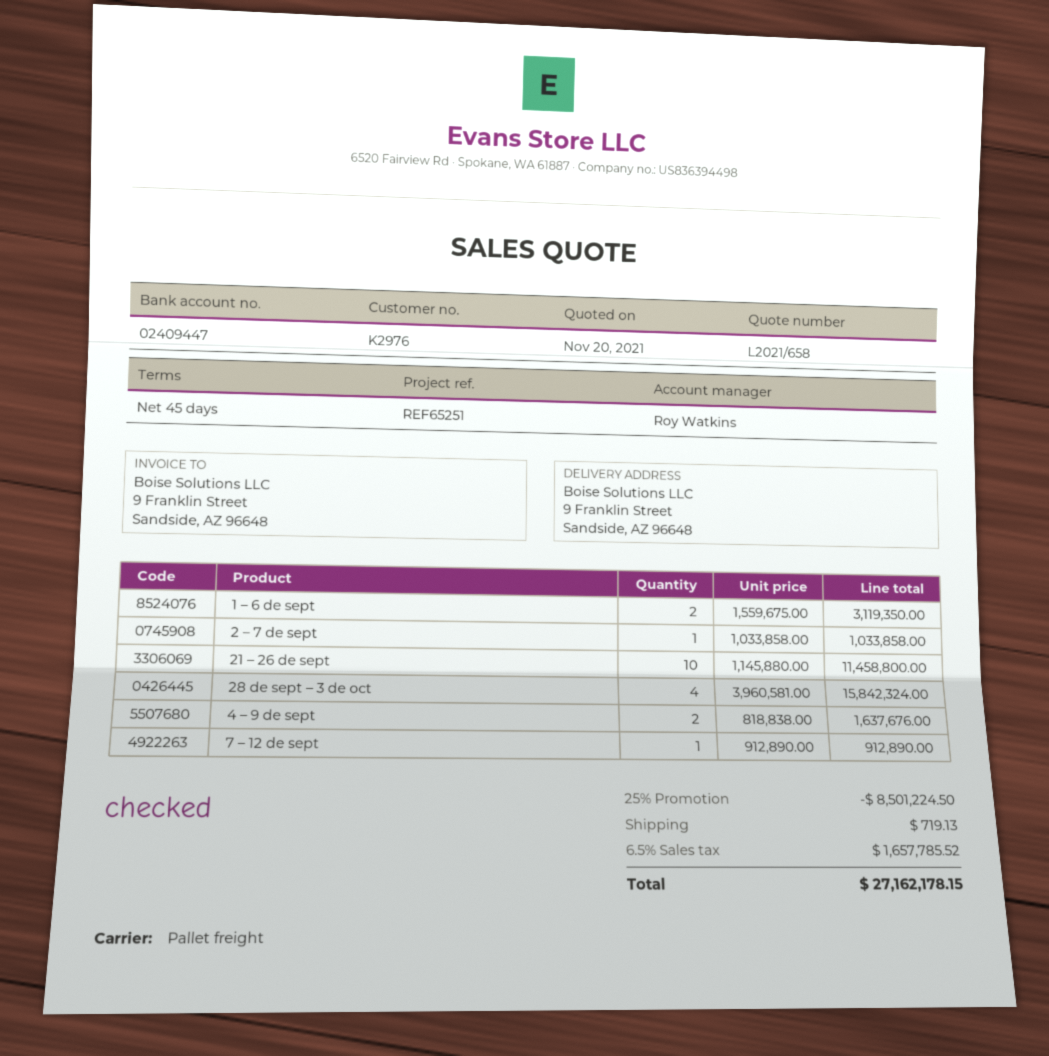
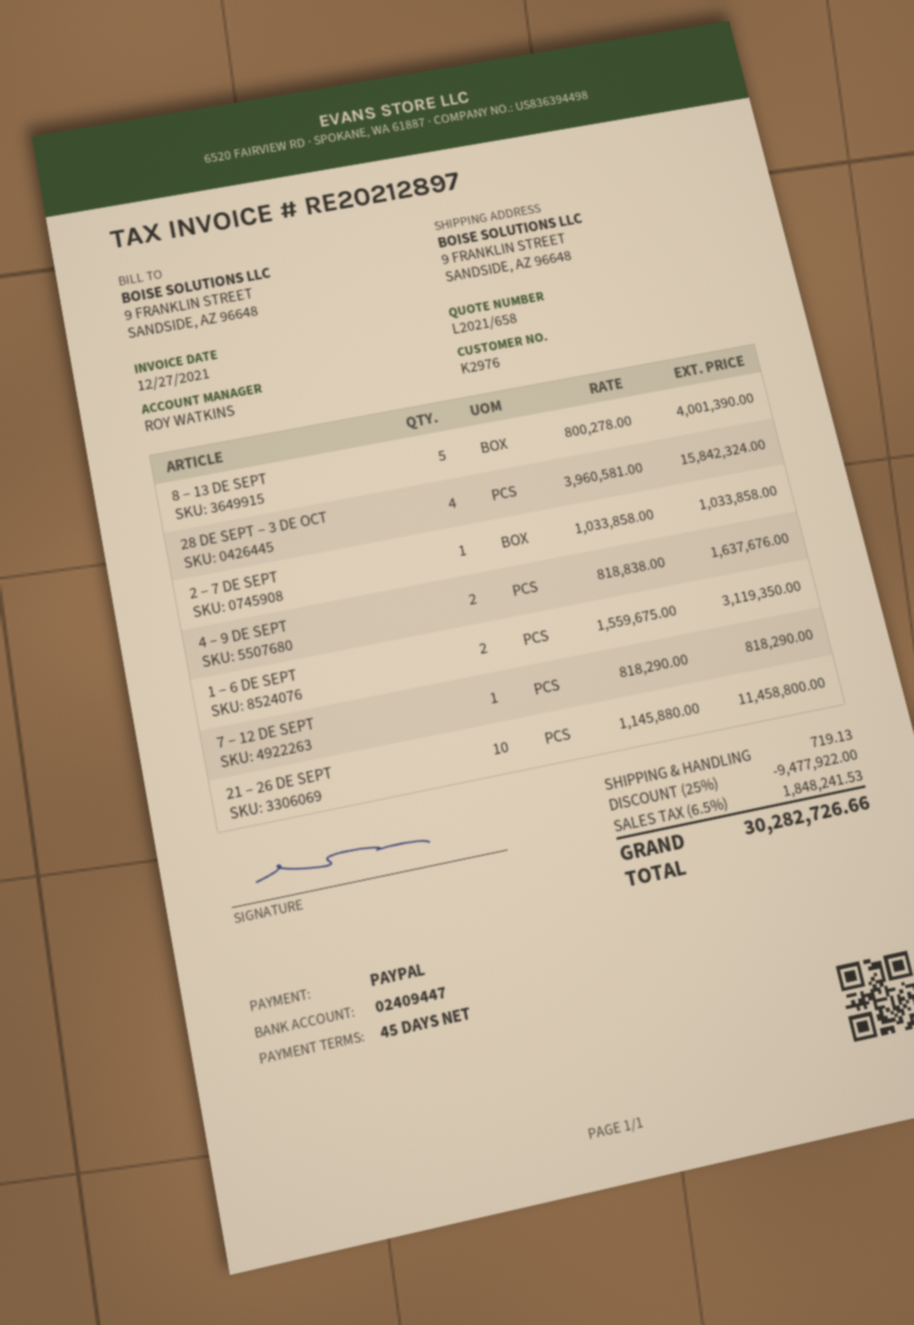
7 – 12 de sept: 1 x 912890.00 = 912890.00 -> 1 x 818290.00 = 818290.00
8 – 13 DE SEPT: none -> 5 x 800278.00 = 4001390.00
discount: 25% = 8501224.50 -> 25% = 9477922.00
tax: 6.5% = 1657785.52 -> 6.5% = 1848241.53
total: 27162178.15 -> 30282726.66

